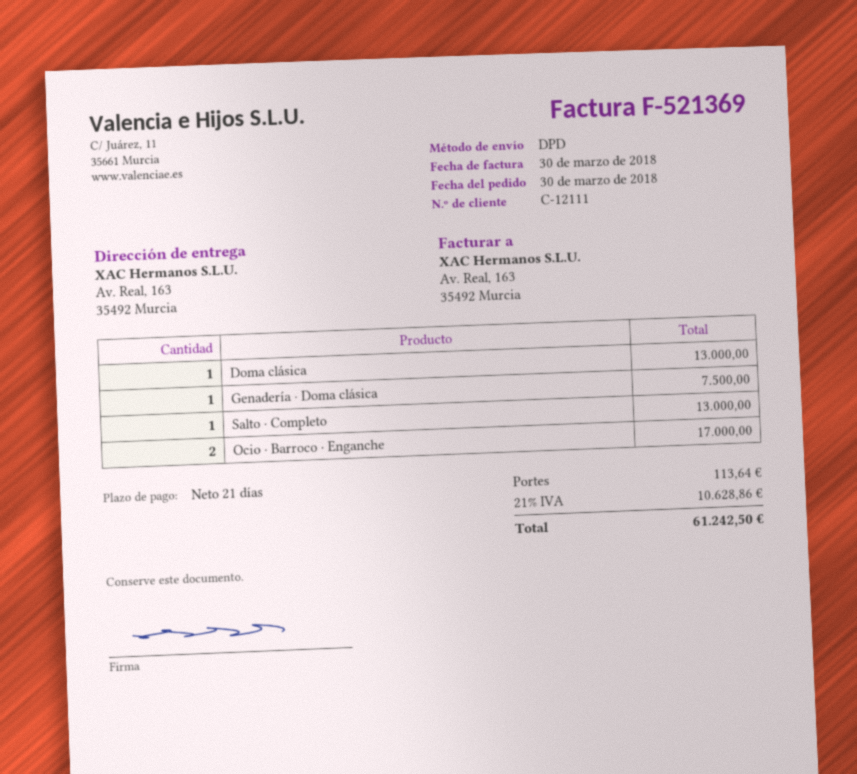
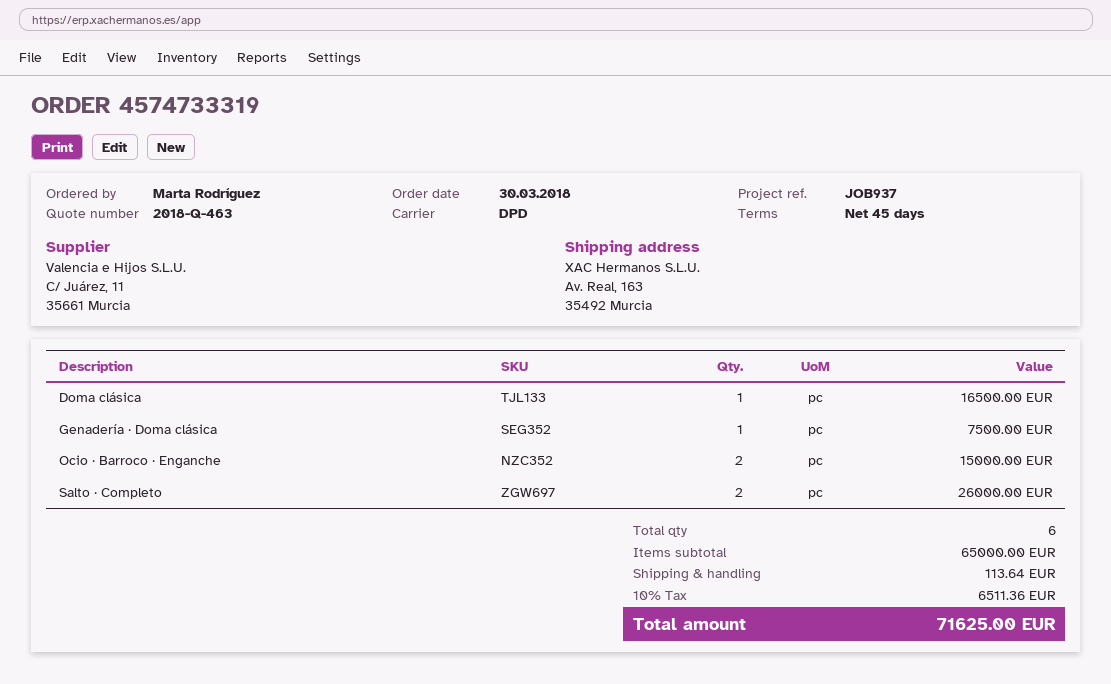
payment terms: 21 days -> 45 days
Doma clásica: 1 for 13000.00 -> 1 for 16500.00
Salto · Completo: 1 for 13000.00 -> 2 for 26000.00
Ocio · Barroco · Enganche: 2 for 17000.00 -> 2 for 15000.00
tax: 21% = 10628.86 -> 10% = 6511.36
total: 61242.50 -> 71625.00

